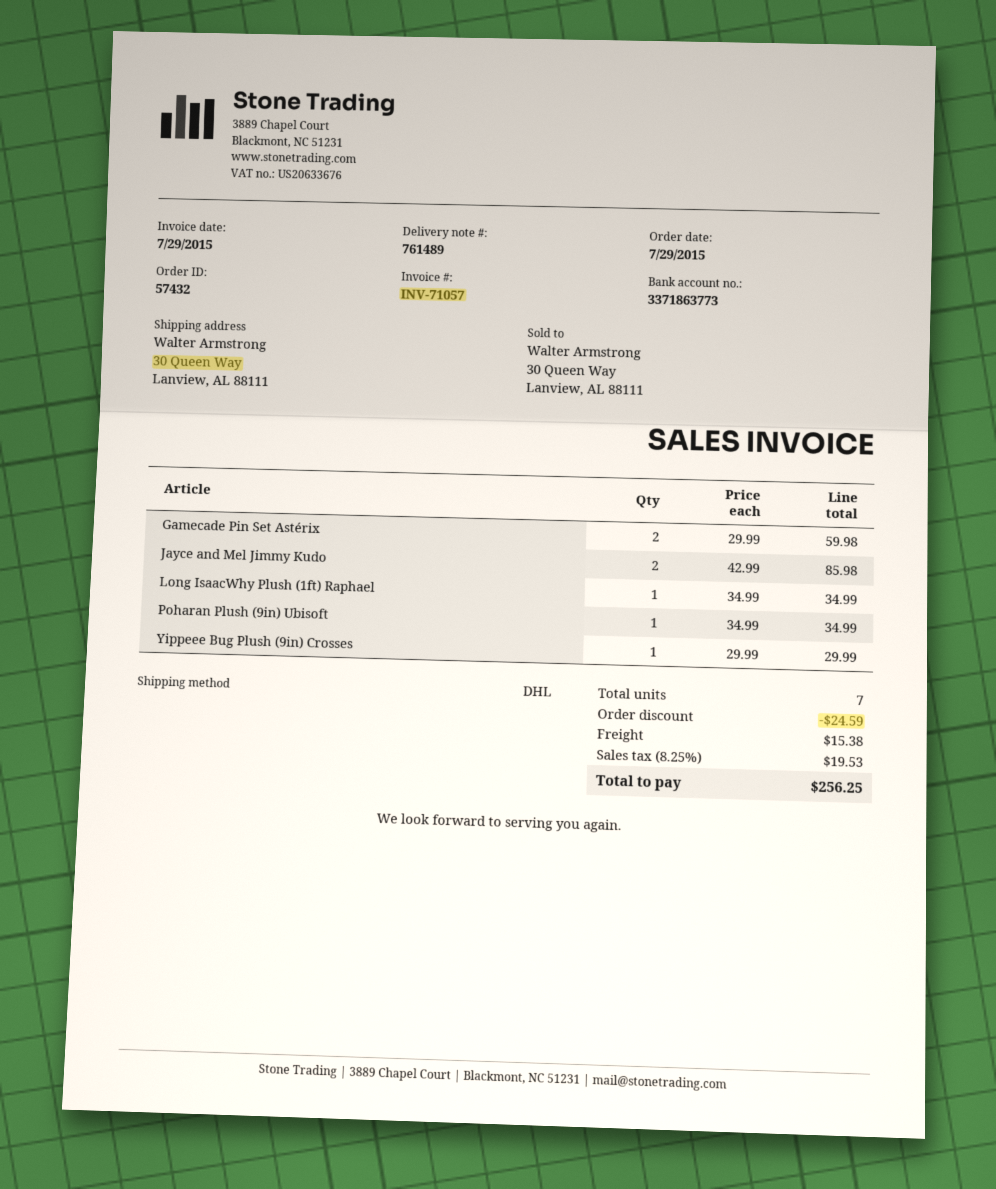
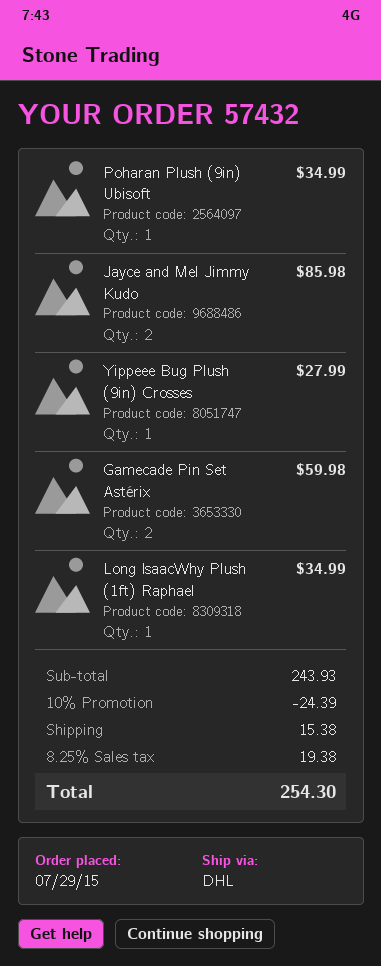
Yippeee Bug Plush (9in) Crosses: 1 for 29.99 -> 1 for 27.99
discount: 24.59 -> 24.39
tax: 8.25% = 19.53 -> 8.25% = 19.38
total: 256.25 -> 254.30

